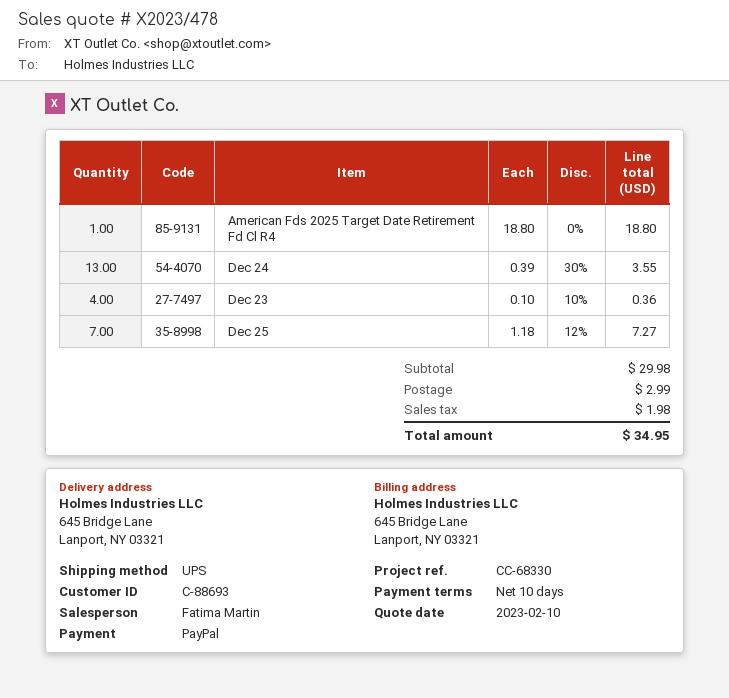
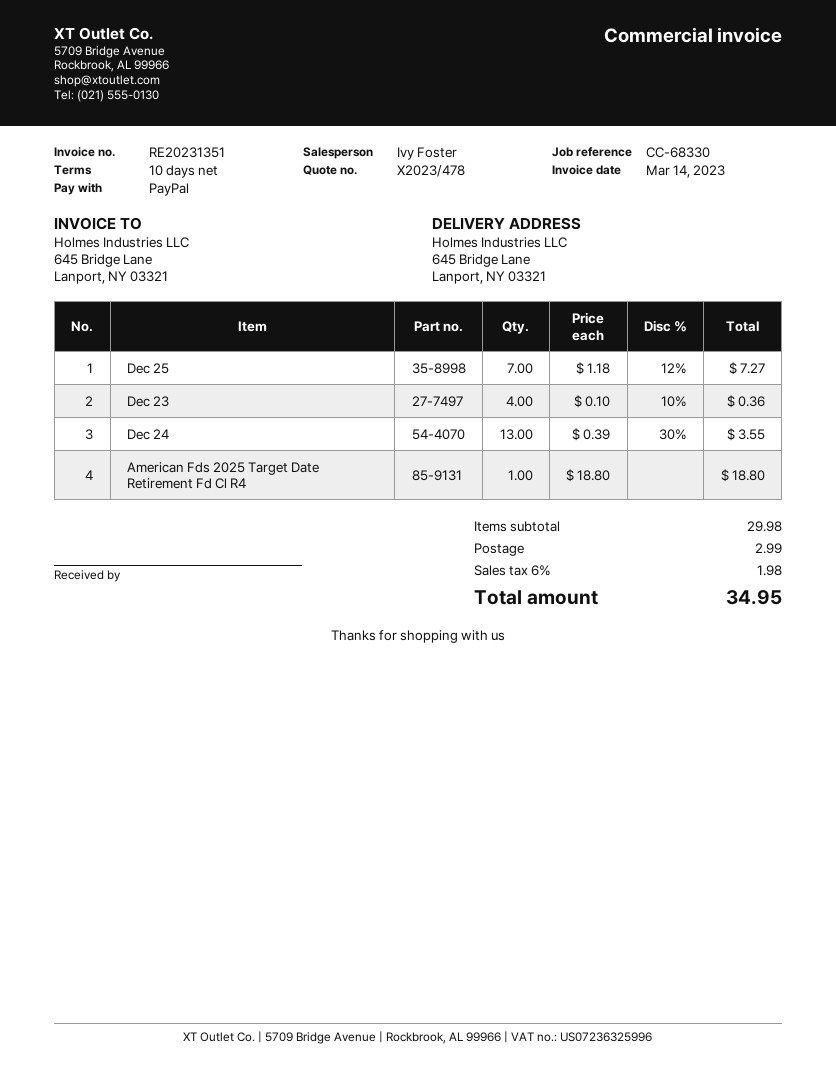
sales rep: Fatima Martin -> Ivy Foster

